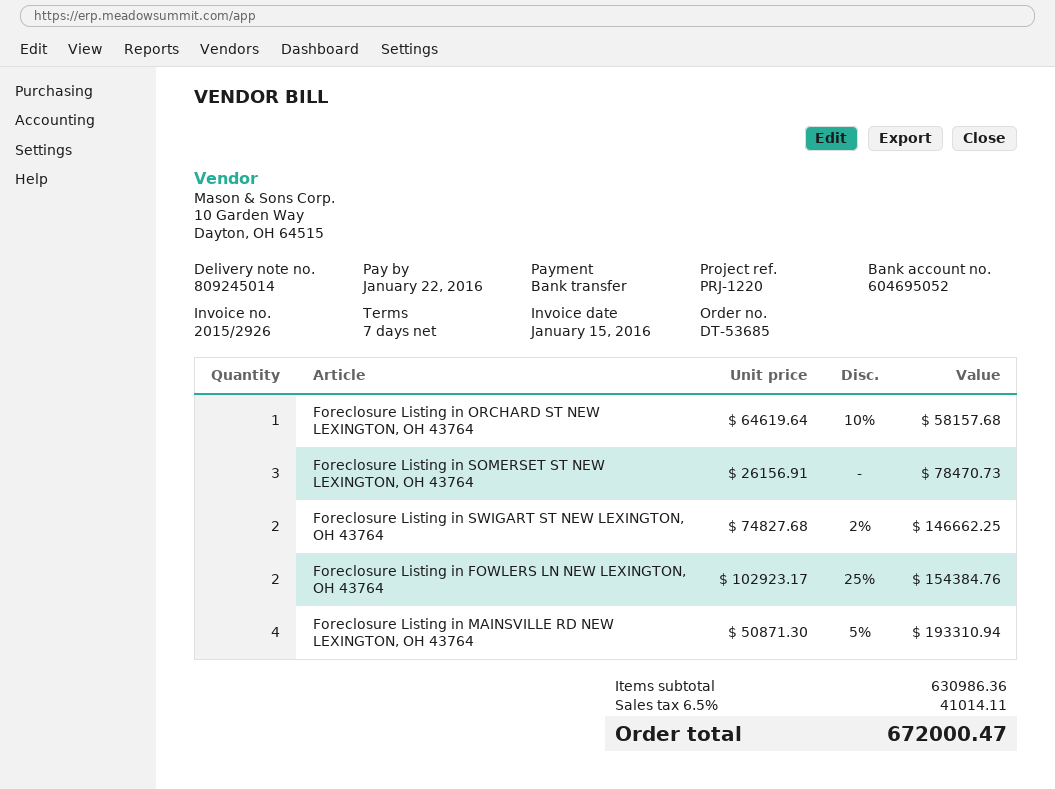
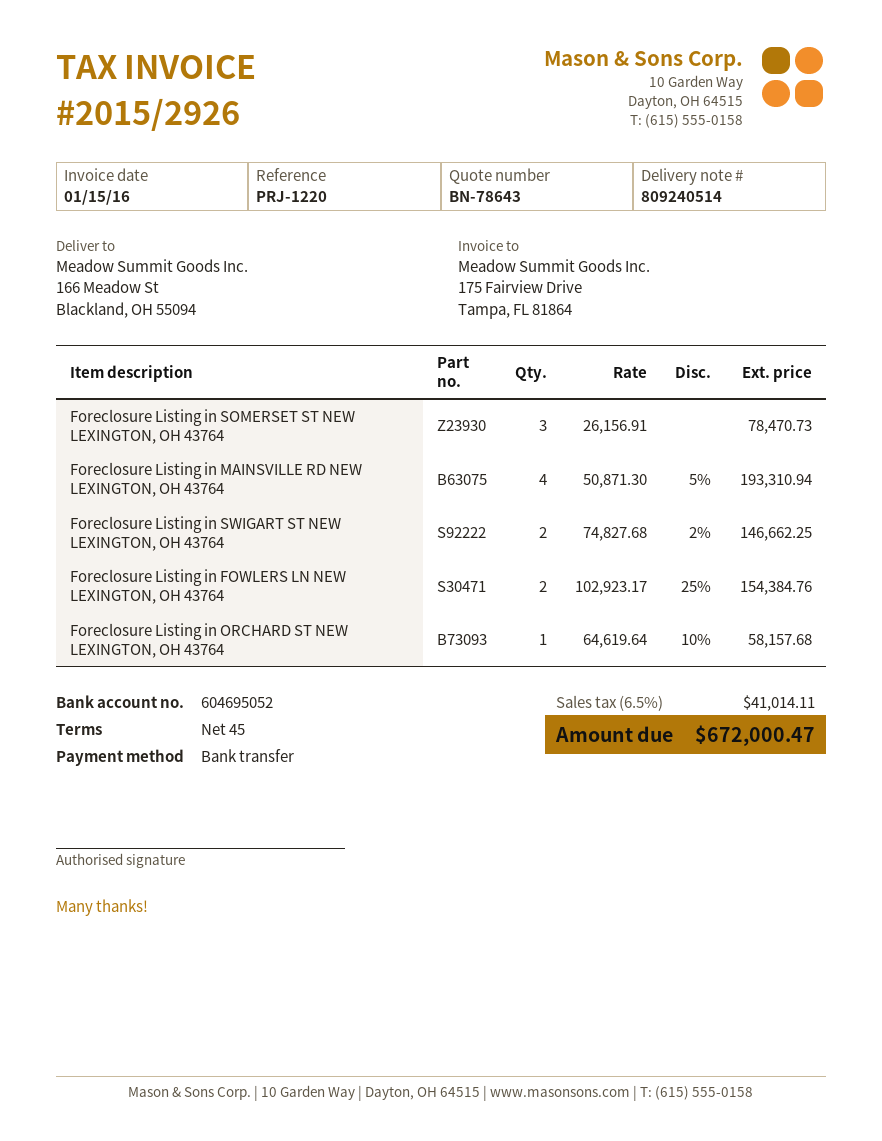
delivery note number: 809245014 -> 809240514
payment terms: 7 days -> 45 days

